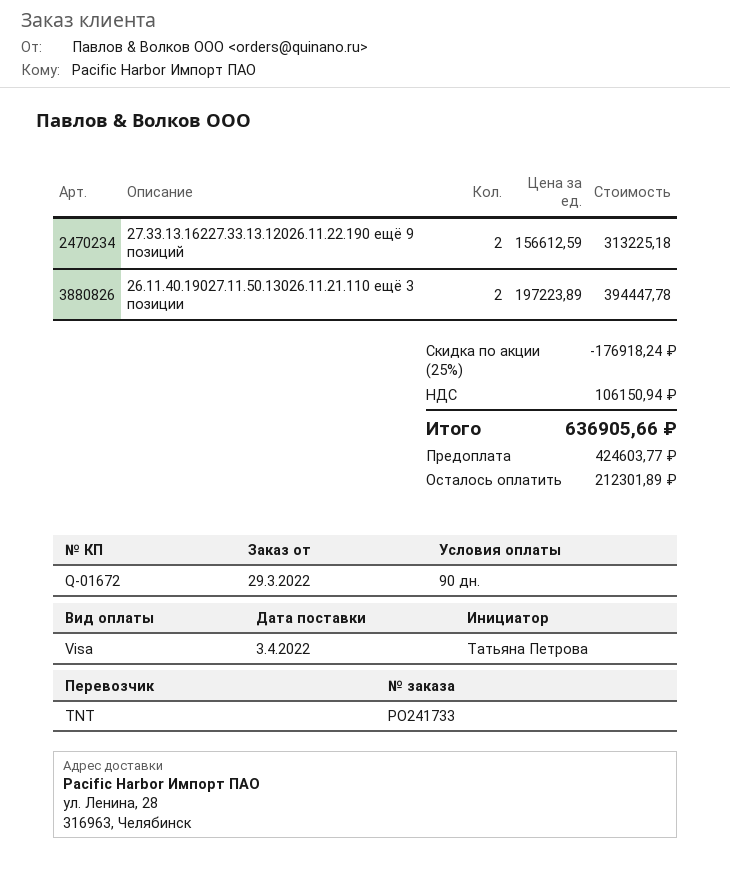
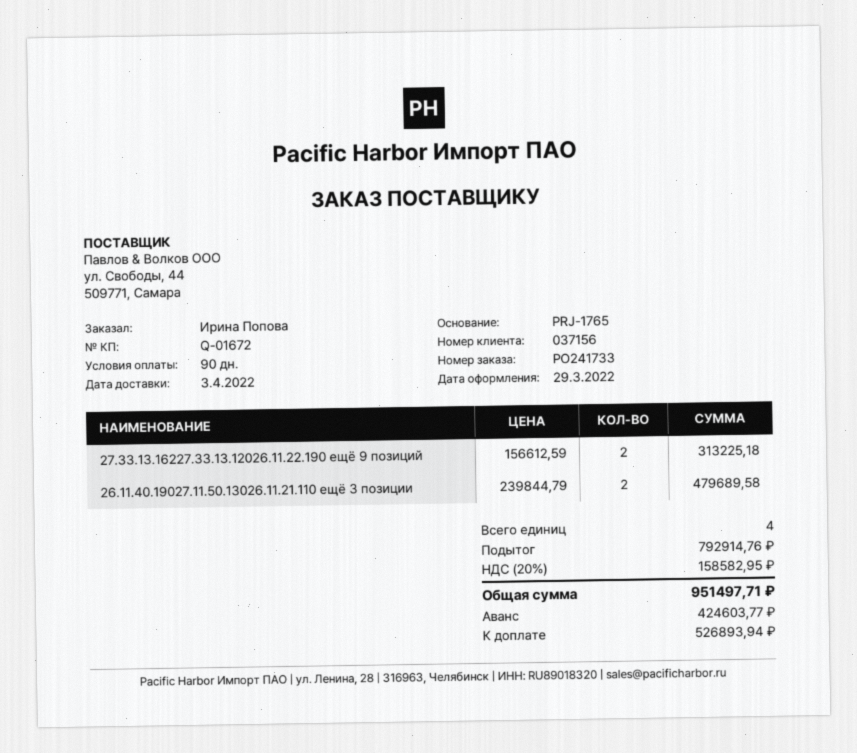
ordered by: Татьяна Петрова -> Ирина Попова
26.11.40.19027.11.50.13026.11.21.110 ещё 3 позиции: 2 x 197223.89 = 394447.78 -> 2 x 239844.79 = 479689.58
discount: 25% = 176918.24 -> none
tax: 106150.94 -> 158582.95
total: 636905.66 -> 951497.71
balance: 212301.89 -> 526893.94

